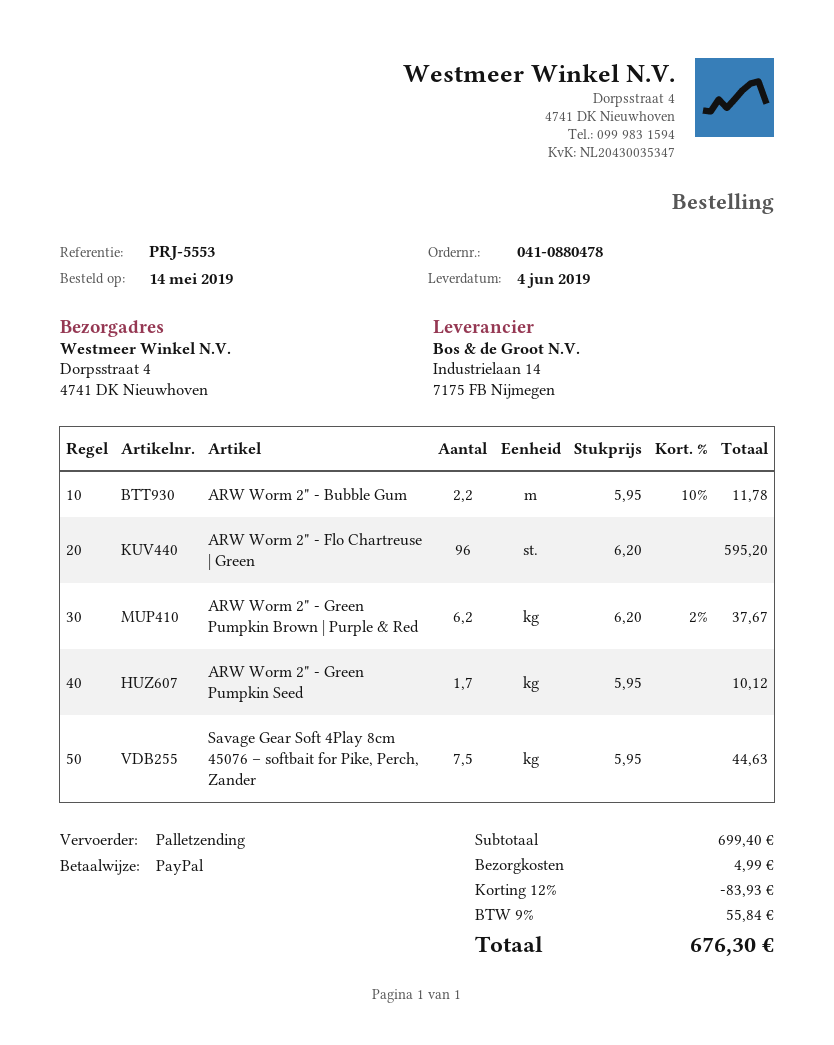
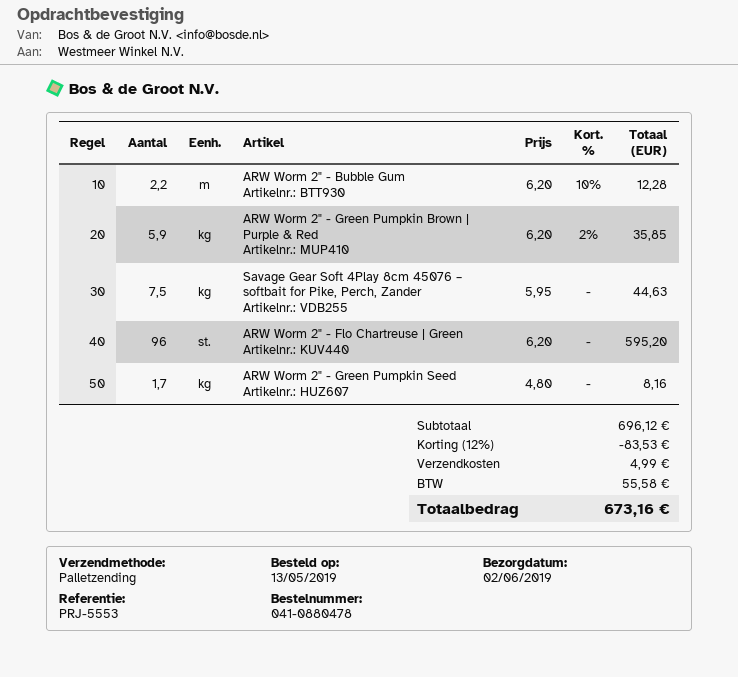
order date: 2019-05-14 -> 2019-05-13
delivery date: 2019-06-04 -> 2019-06-02
ARW Worm 2" - Bubble Gum: 2.2 x 5.95 - 10% = 11.78 -> 2.2 x 6.20 - 10% = 12.28
ARW Worm 2" - Green Pumpkin Brown | Purple & Red: 6.2 x 6.20 - 2% = 37.67 -> 5.9 x 6.20 - 2% = 35.85
ARW Worm 2" - Green Pumpkin Seed: 1.7 x 5.95 = 10.12 -> 1.7 x 4.80 = 8.16
subtotal: 699.40 -> 696.12
discount: 12% = 83.93 -> 12% = 83.53
tax: 55.84 -> 55.58
total: 676.30 -> 673.16

